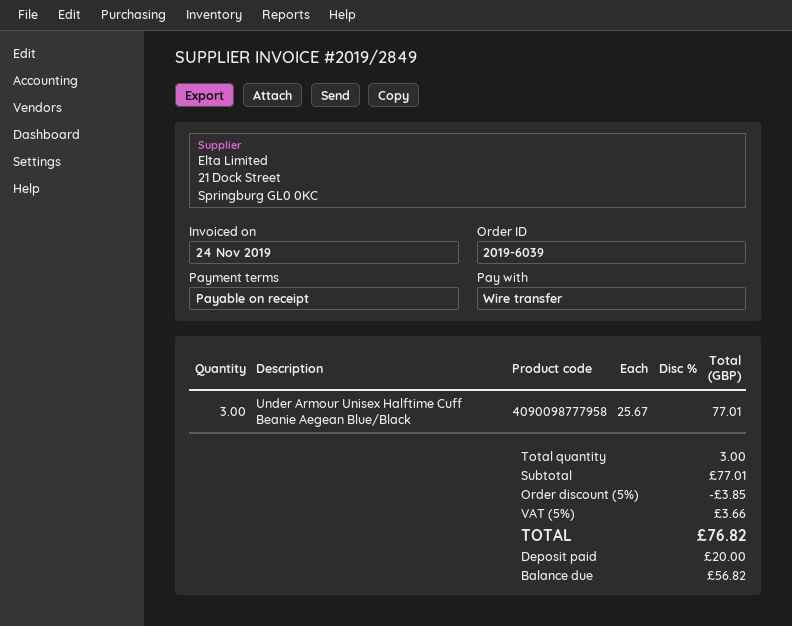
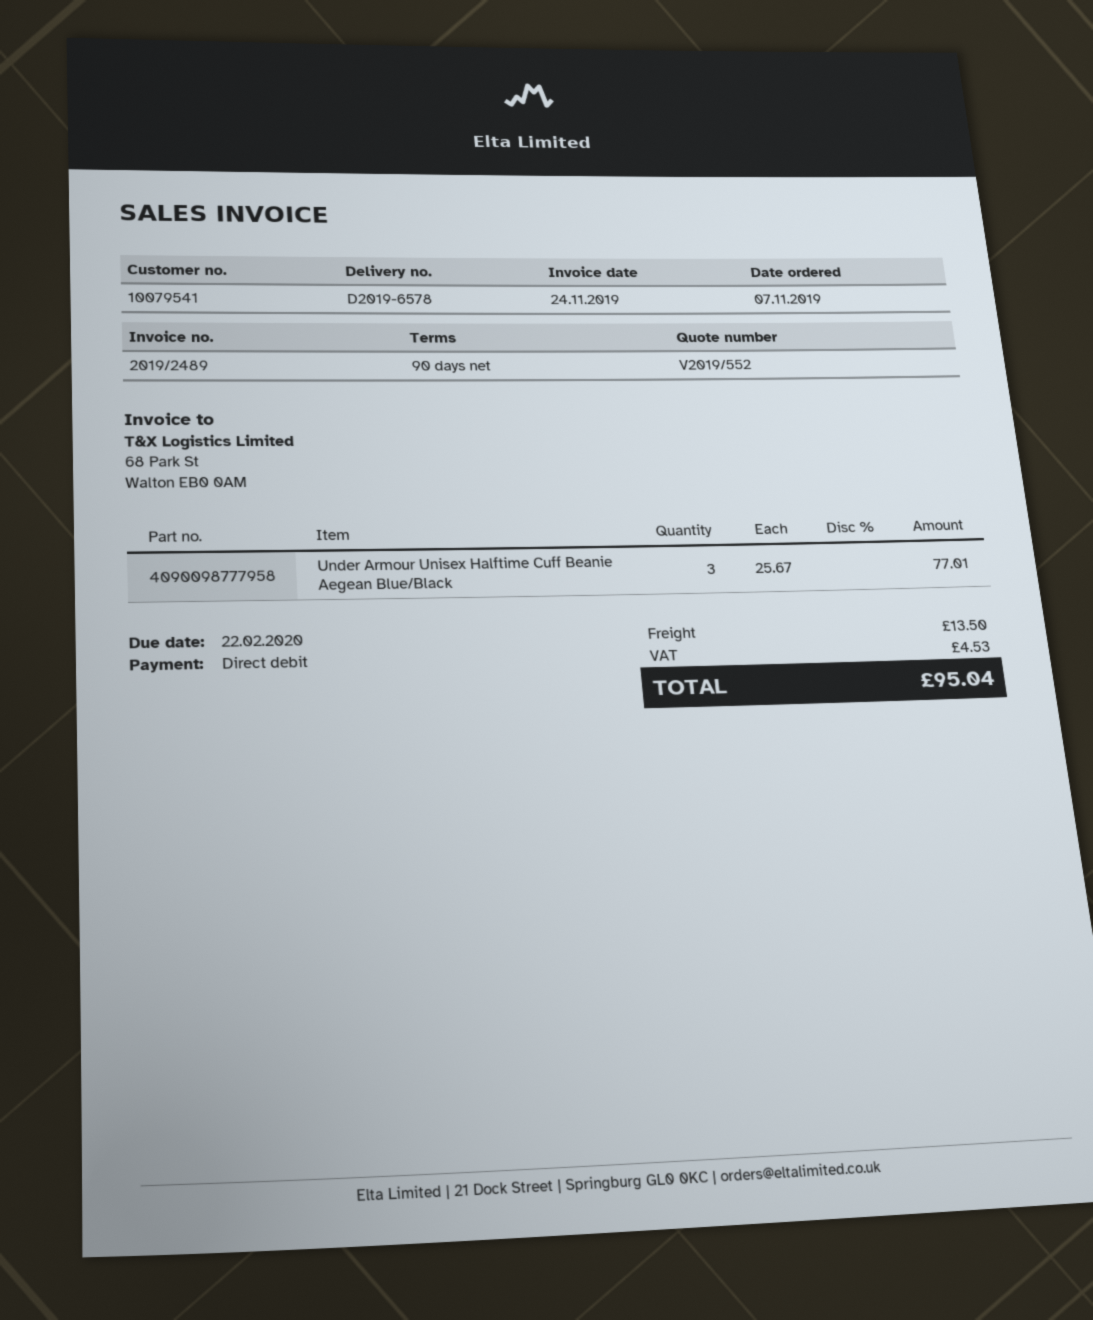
invoice number: 2019/2849 -> 2019/2489
payment terms: on receipt -> 90 days
payment method: bank transfer -> direct debit
discount: 5% = 3.85 -> none
shipping: none -> 13.50
tax: 3.66 -> 4.53
total: 76.82 -> 95.04

